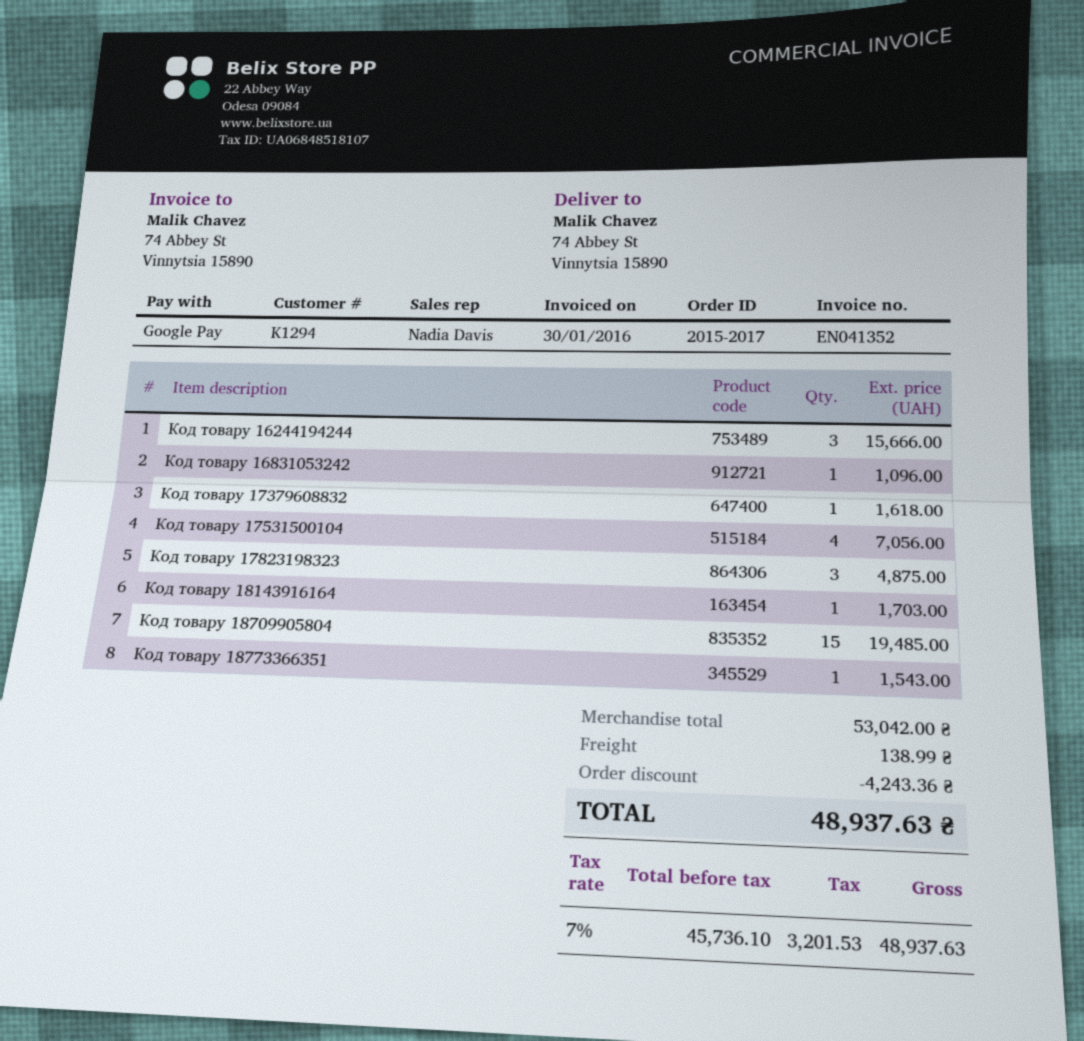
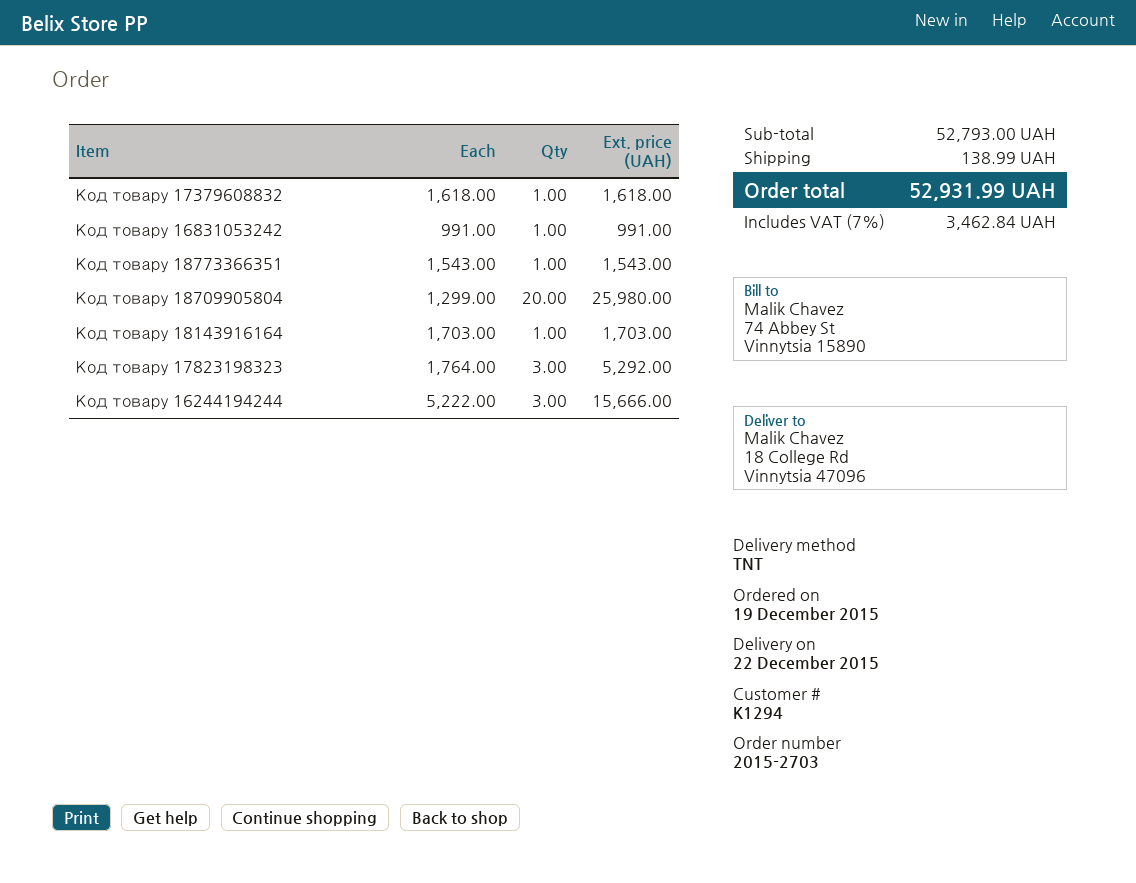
order number: 2015-2017 -> 2015-2703
ship to: 74 Abbey St, Vinnytsia 15890 -> 18 College Rd, Vinnytsia 47096
Код товару 16831053242: 1 for 1096.00 -> 1 for 991.00
Код товару 17531500104: 4 for 7056.00 -> none
Код товару 17823198323: 3 for 4875.00 -> 3 for 5292.00
Код товару 18709905804: 15 for 19485.00 -> 20 for 25980.00
subtotal: 53042.00 -> 52793.00
discount: 4243.36 -> none
tax: 7% = 3201.53 -> 7% = 3462.84
total: 48937.63 -> 52931.99

